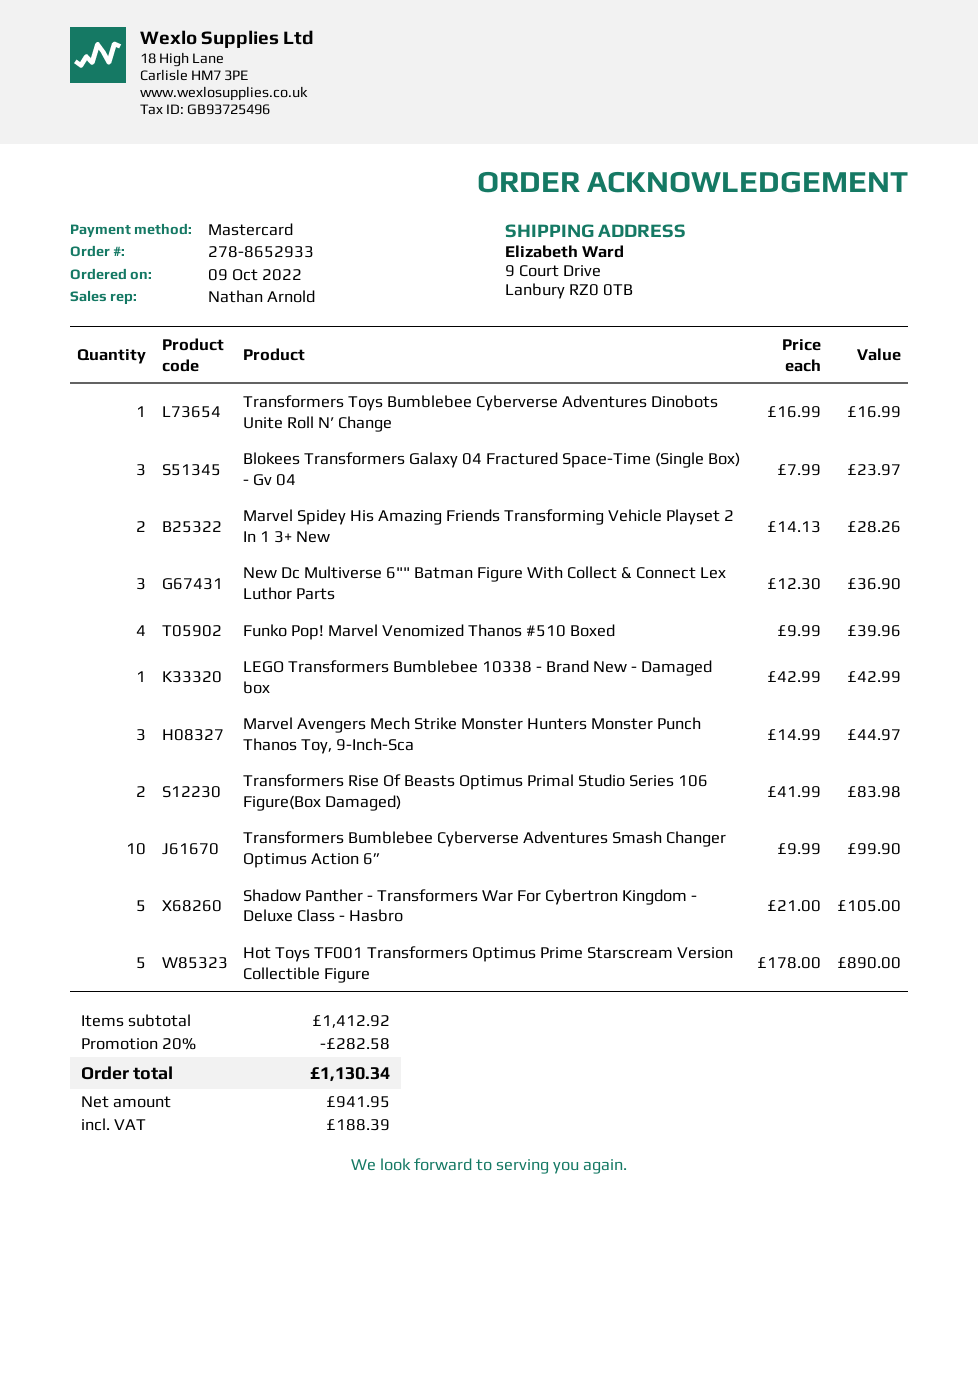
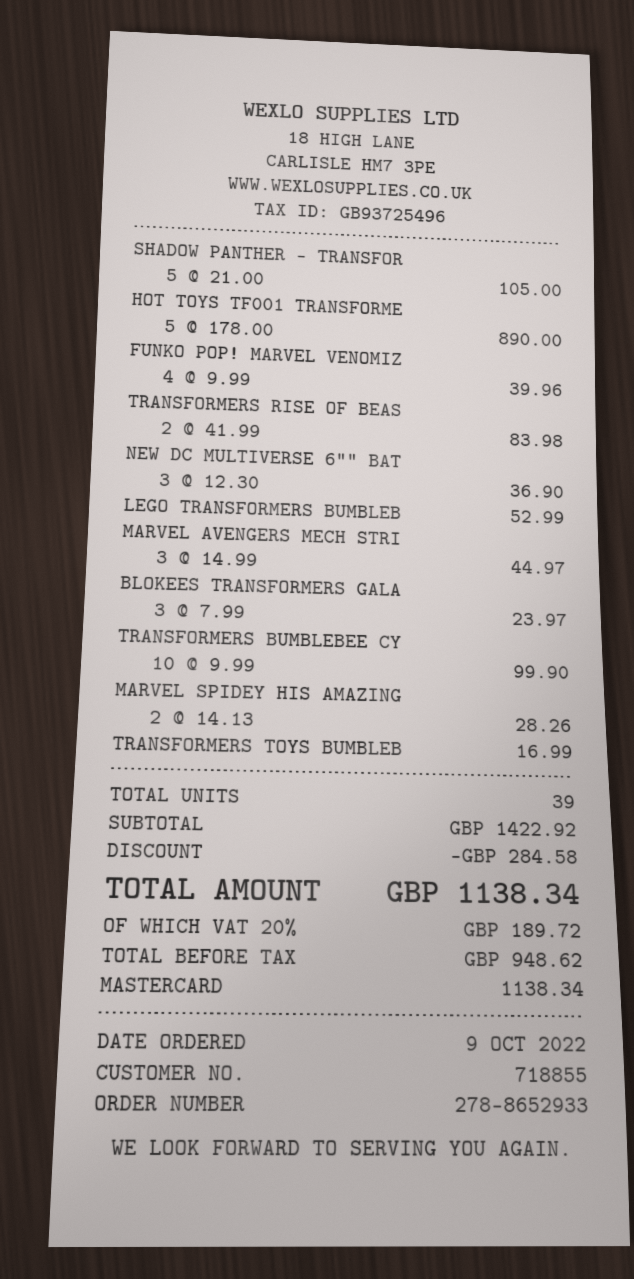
LEGO Transformers Bumblebee 10338 - Brand New - Damaged box: 1 x 42.99 = 42.99 -> 1 x 52.99 = 52.99
subtotal: 1412.92 -> 1422.92
discount: 282.58 -> 284.58
net: 941.95 -> 948.62
tax: 188.39 -> 189.72
total: 1130.34 -> 1138.34

